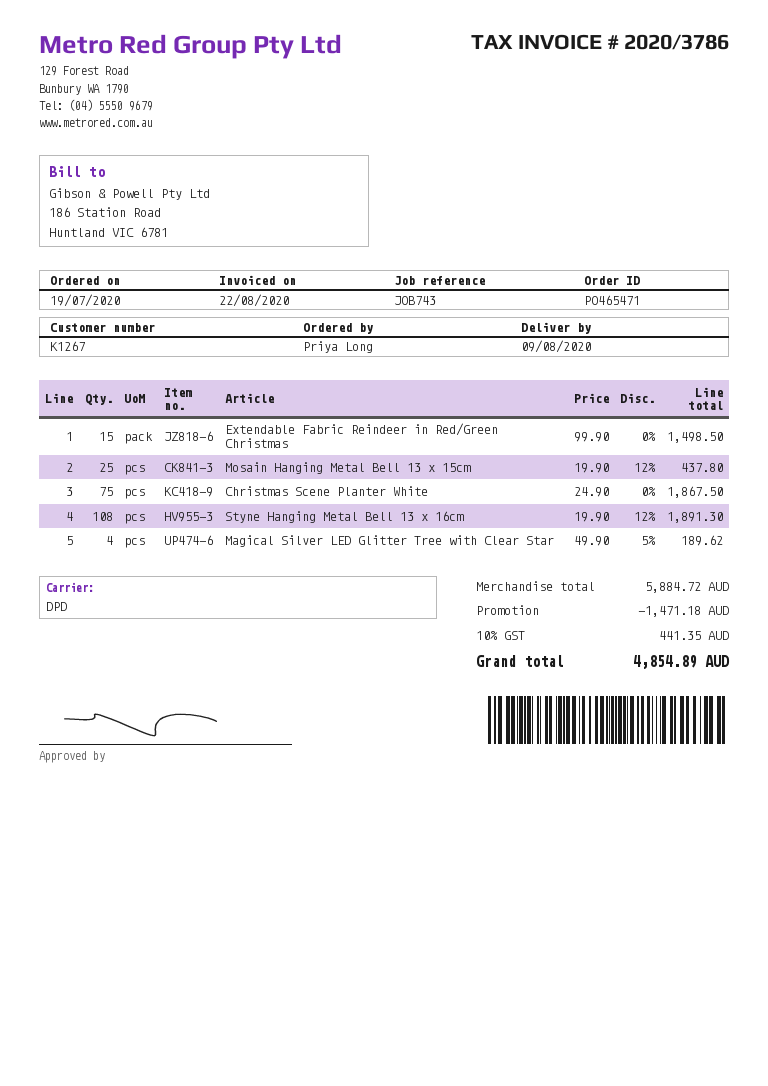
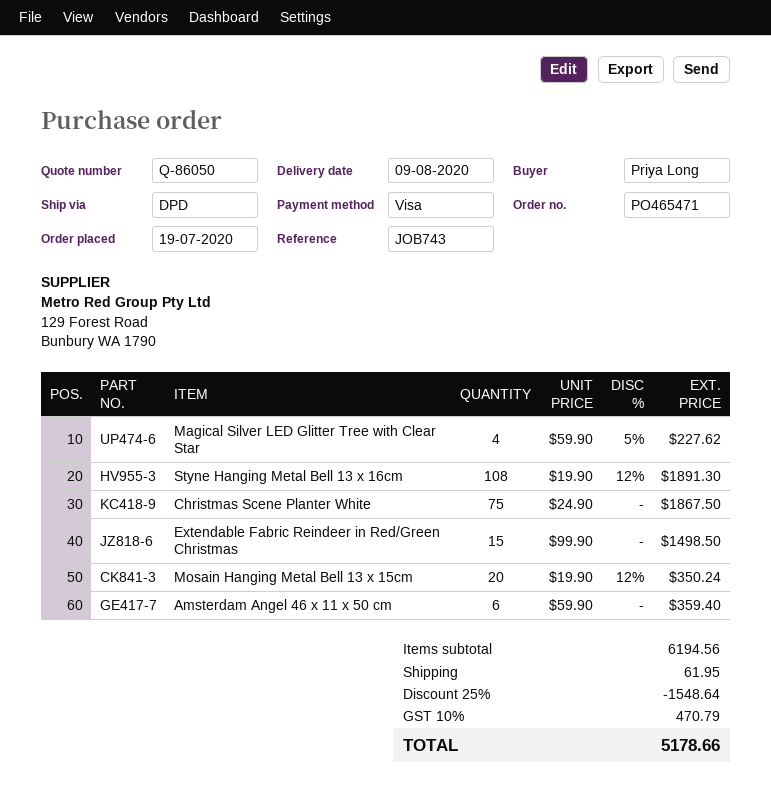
Mosain Hanging Metal Bell 13 x 15cm: 25 x 19.90 - 12% = 437.80 -> 20 x 19.90 - 12% = 350.24
Magical Silver LED Glitter Tree with Clear Star: 4 x 49.90 - 5% = 189.62 -> 4 x 59.90 - 5% = 227.62
Amsterdam Angel 46 x 11 x 50 cm: none -> 6 x 59.90 = 359.40
subtotal: 5884.72 -> 6194.56
discount: 1471.18 -> 1548.64
shipping: none -> 61.95
tax: 10% = 441.35 -> 10% = 470.79
total: 4854.89 -> 5178.66

